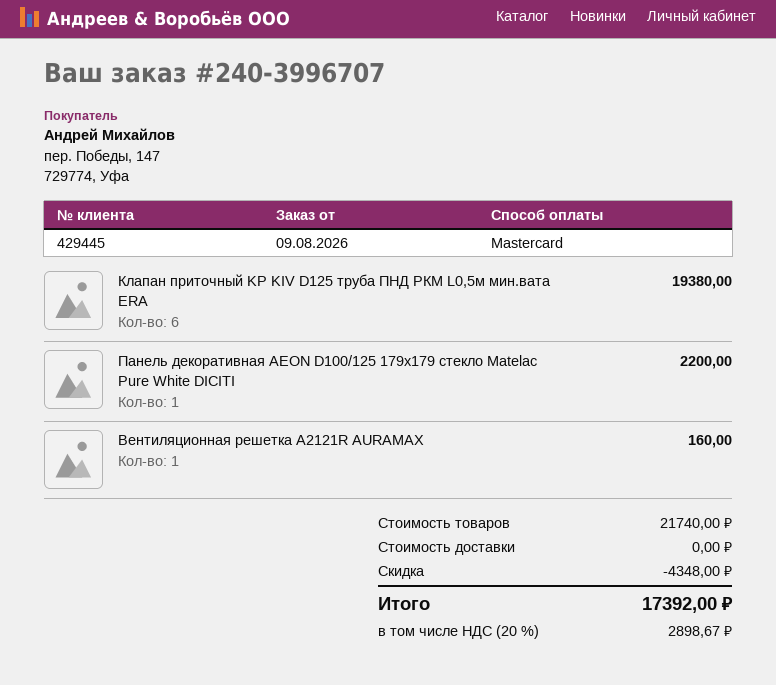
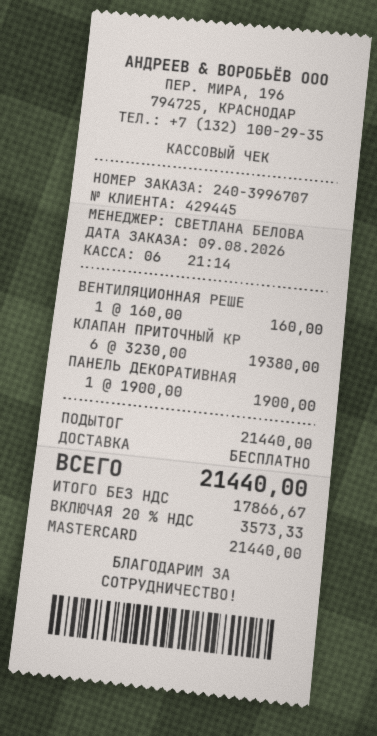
Панель декоративная AEON D100/125 179х179 стекло Matelac Pure White DICITI: 1 for 2200.00 -> 1 for 1900.00
subtotal: 21740.00 -> 21440.00
discount: 4348.00 -> none
tax: 20% = 2898.67 -> 20% = 3573.33
total: 17392.00 -> 21440.00

